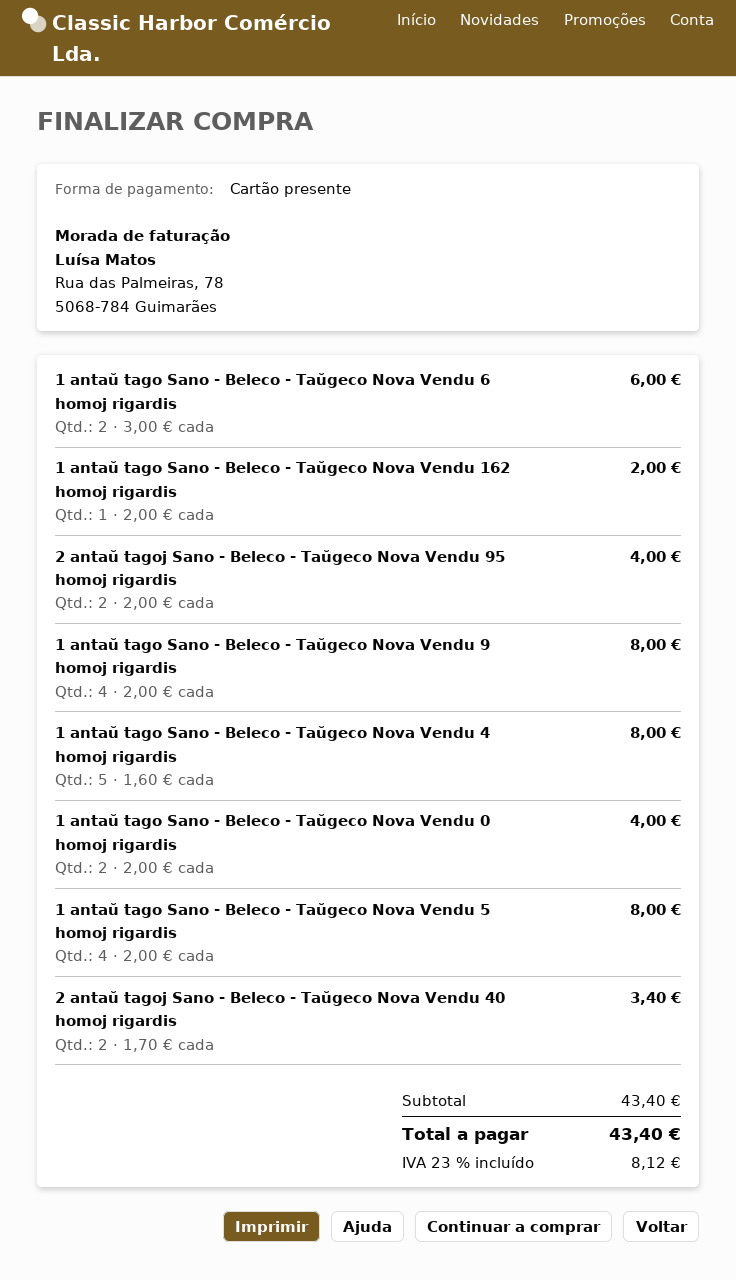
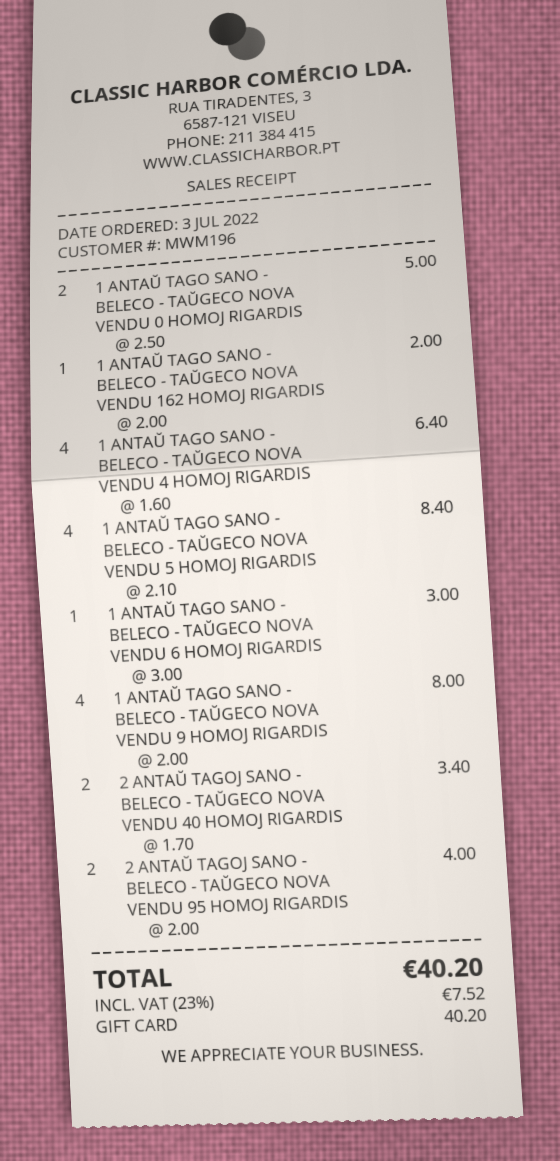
1 antaŭ tago Sano - Beleco - Taŭgeco Nova Vendu 6 homoj rigardis: 2 x 3.00 = 6.00 -> 1 x 3.00 = 3.00
1 antaŭ tago Sano - Beleco - Taŭgeco Nova Vendu 4 homoj rigardis: 5 x 1.60 = 8.00 -> 4 x 1.60 = 6.40
1 antaŭ tago Sano - Beleco - Taŭgeco Nova Vendu 0 homoj rigardis: 2 x 2.00 = 4.00 -> 2 x 2.50 = 5.00
1 antaŭ tago Sano - Beleco - Taŭgeco Nova Vendu 5 homoj rigardis: 4 x 2.00 = 8.00 -> 4 x 2.10 = 8.40
tax: 23% = 8.12 -> 23% = 7.52
total: 43.40 -> 40.20

